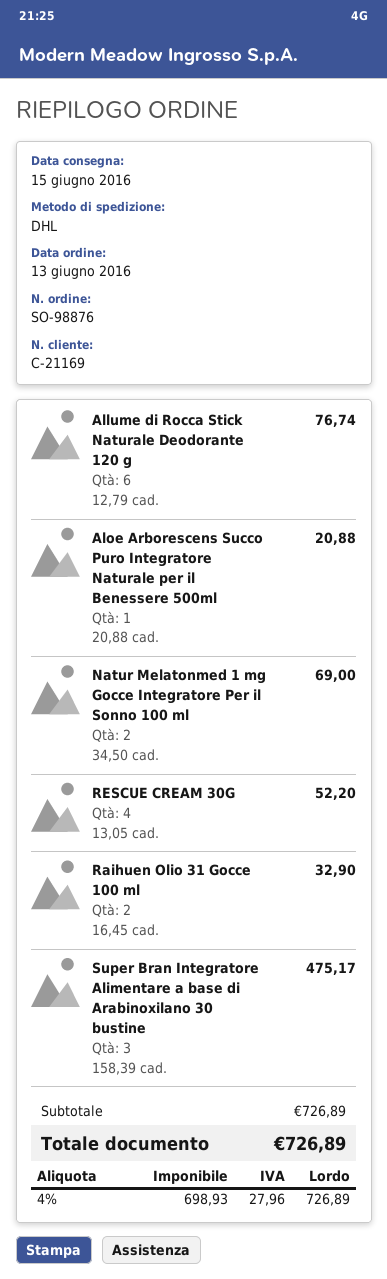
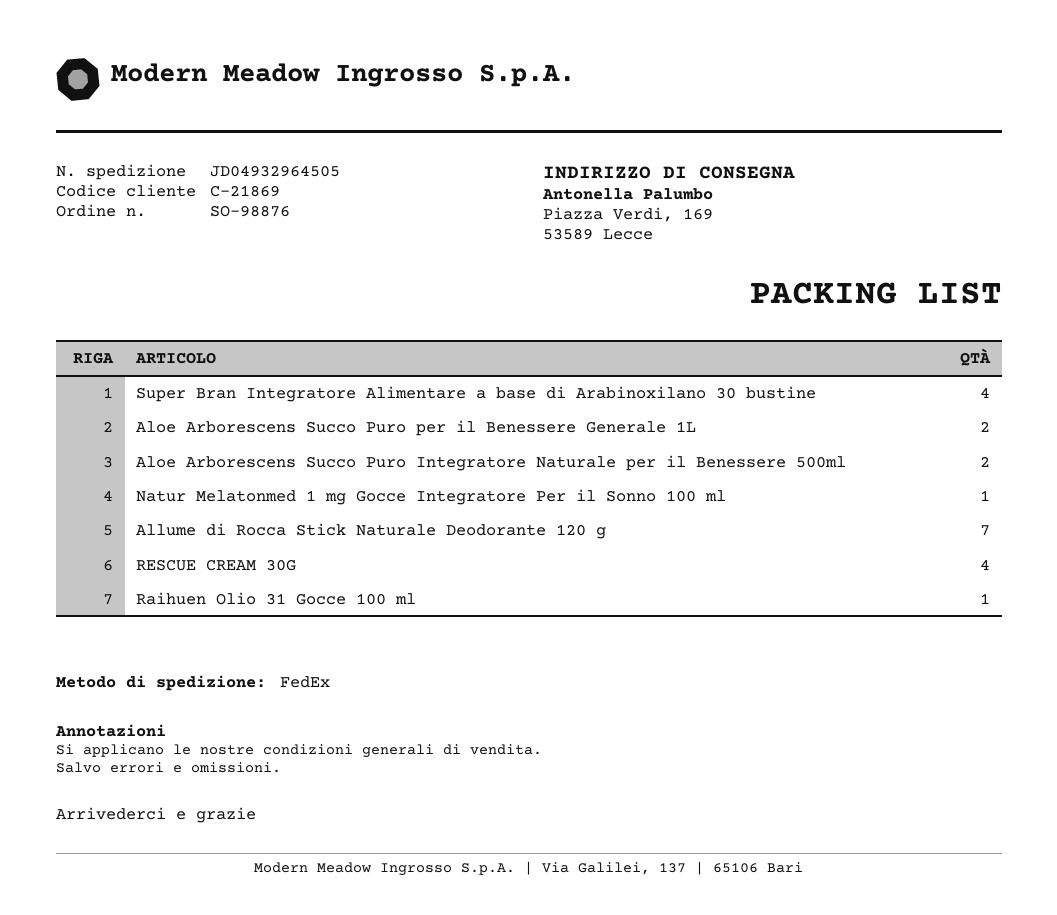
customer number: C-21169 -> C-21869
shipping method: DHL -> FedEx
Allume di Rocca Stick Naturale Deodorante 120 g: 6 -> 7
Aloe Arborescens Succo Puro Integratore Naturale per il Benessere 500ml: 1 -> 2
Natur Melatonmed 1 mg Gocce Integratore Per il Sonno 100 ml: 2 -> 1
Raihuen Olio 31 Gocce 100 ml: 2 -> 1
Super Bran Integratore Alimentare a base di Arabinoxilano 30 bustine: 3 -> 4
Aloe Arborescens Succo Puro per il Benessere Generale 1L: none -> 2

